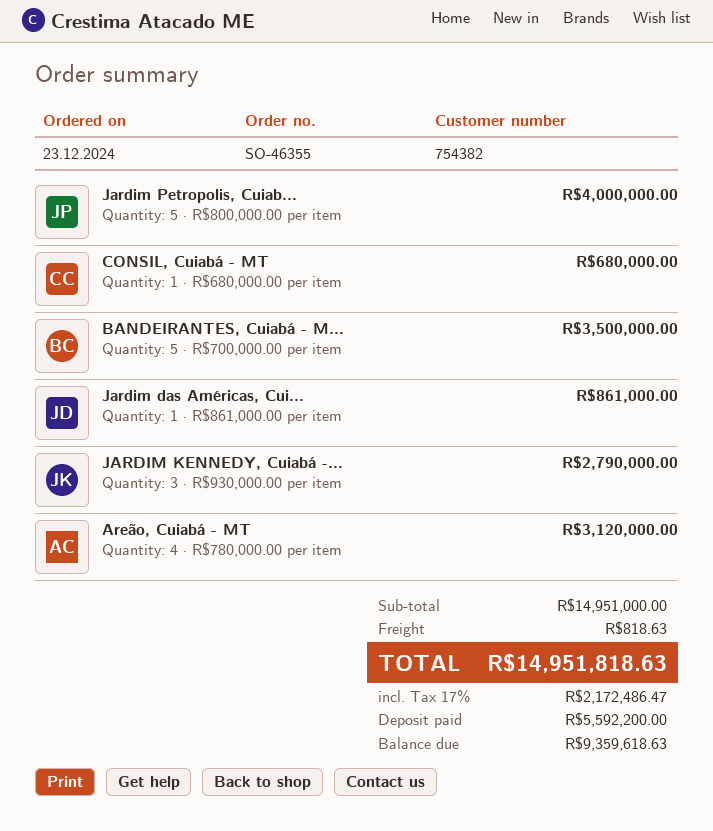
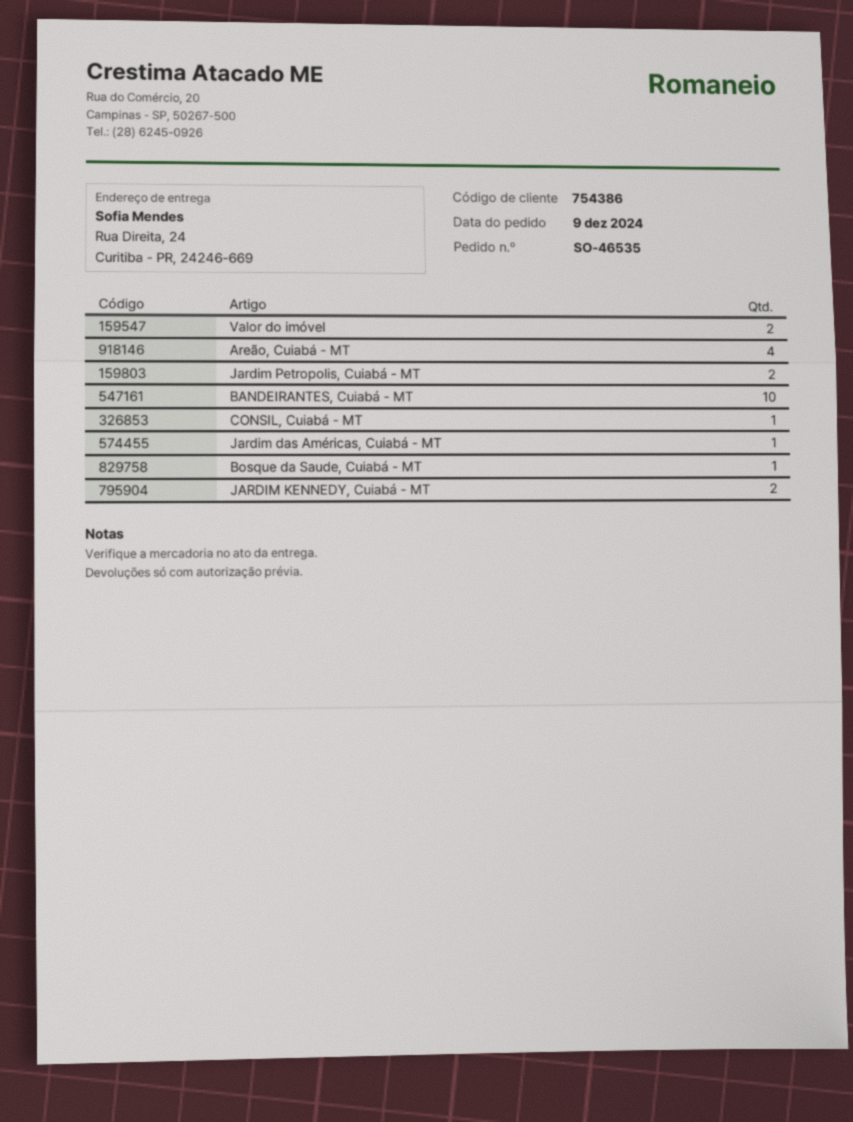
order number: SO-46355 -> SO-46535
order date: 2024-12-23 -> 2024-12-09
customer number: 754382 -> 754386
Jardim Petropolis, Cuiab...: 5 -> 2
BANDEIRANTES, Cuiabá - M...: 5 -> 10
JARDIM KENNEDY, Cuiabá -...: 3 -> 2
Valor do imóvel: none -> 2
Bosque da Saude, Cuiabá - MT: none -> 1

